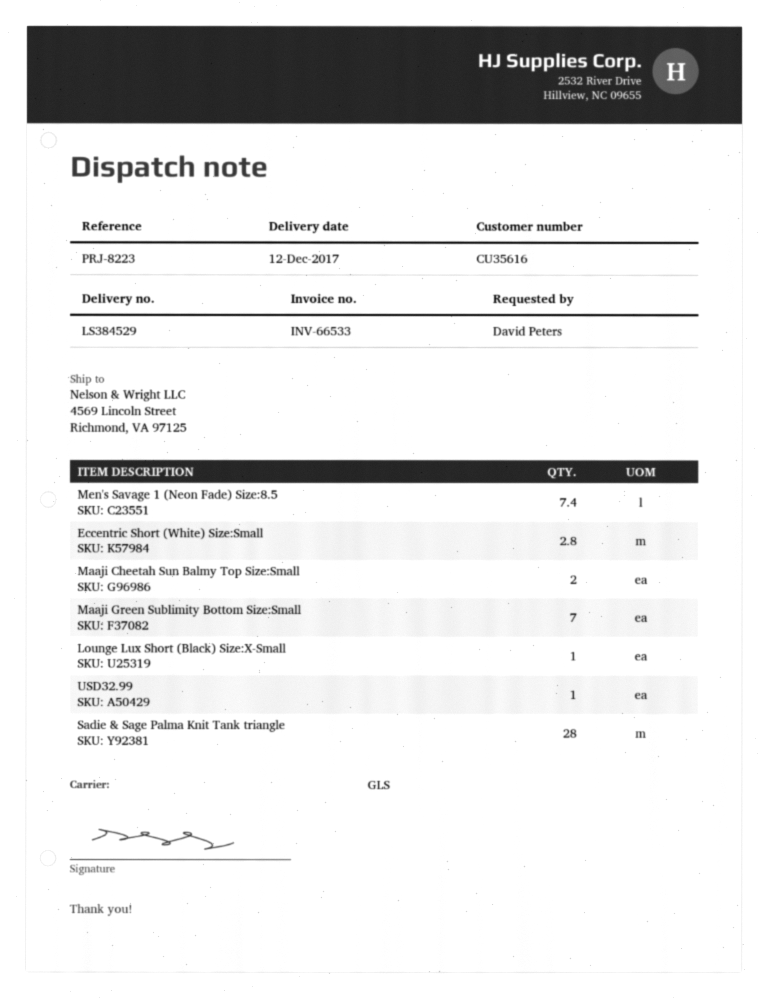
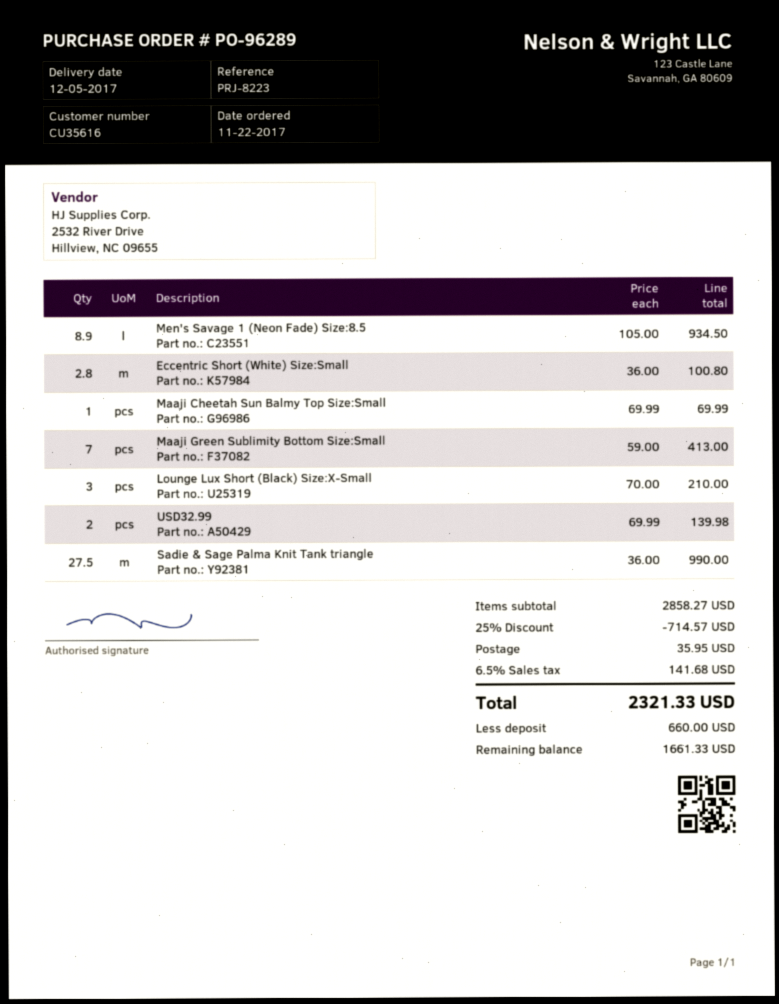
delivery date: 2017-12-12 -> 2017-12-05
Men's Savage 1 (Neon Fade) Size:8.5: 7.4 -> 8.9
Maaji Cheetah Sun Balmy Top Size:Small: 2 -> 1
Lounge Lux Short (Black) Size:X-Small: 1 -> 3
USD32.99: 1 -> 2
Sadie & Sage Palma Knit Tank triangle: 28 -> 27.5

